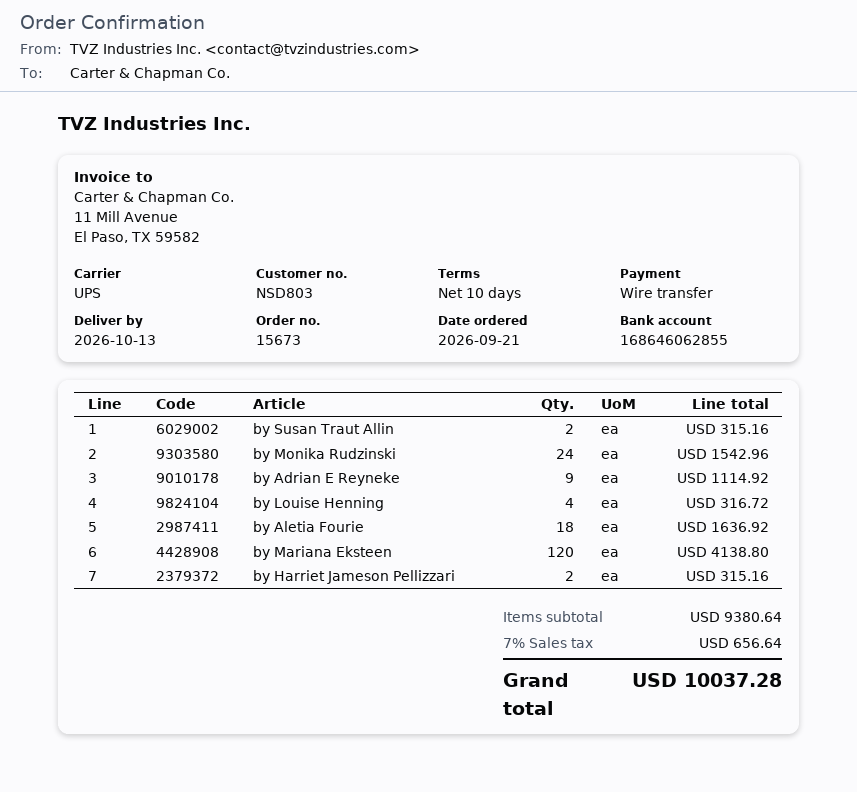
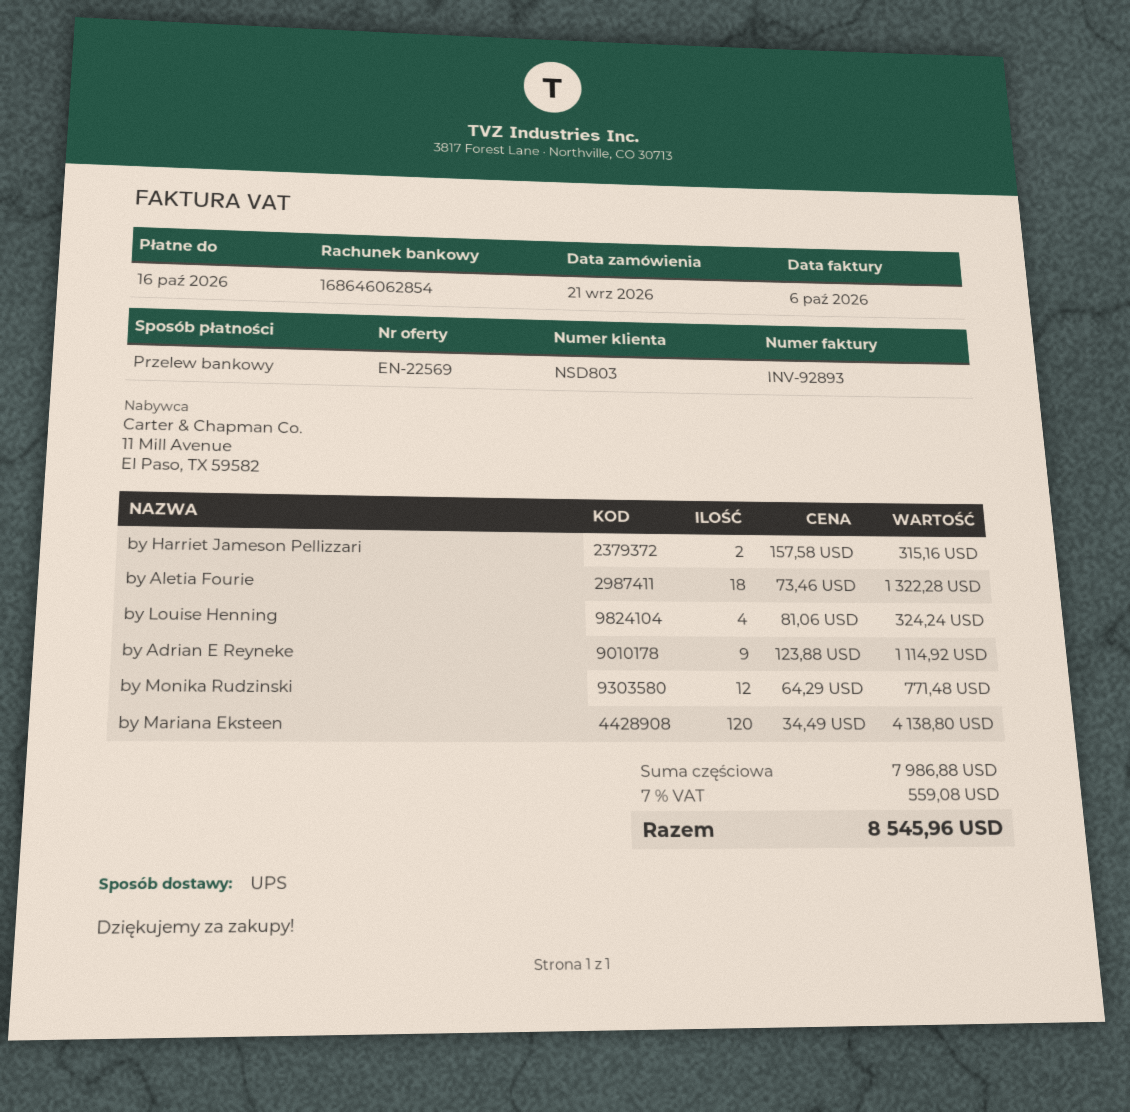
bank account: 168646062855 -> 168646062854
by Susan Traut Allin: 2 for 315.16 -> none
by Monika Rudzinski: 24 for 1542.96 -> 12 for 771.48
by Louise Henning: 4 for 316.72 -> 4 for 324.24
by Aletia Fourie: 18 for 1636.92 -> 18 for 1322.28
subtotal: 9380.64 -> 7986.88
tax: 7% = 656.64 -> 7% = 559.08
total: 10037.28 -> 8545.96

